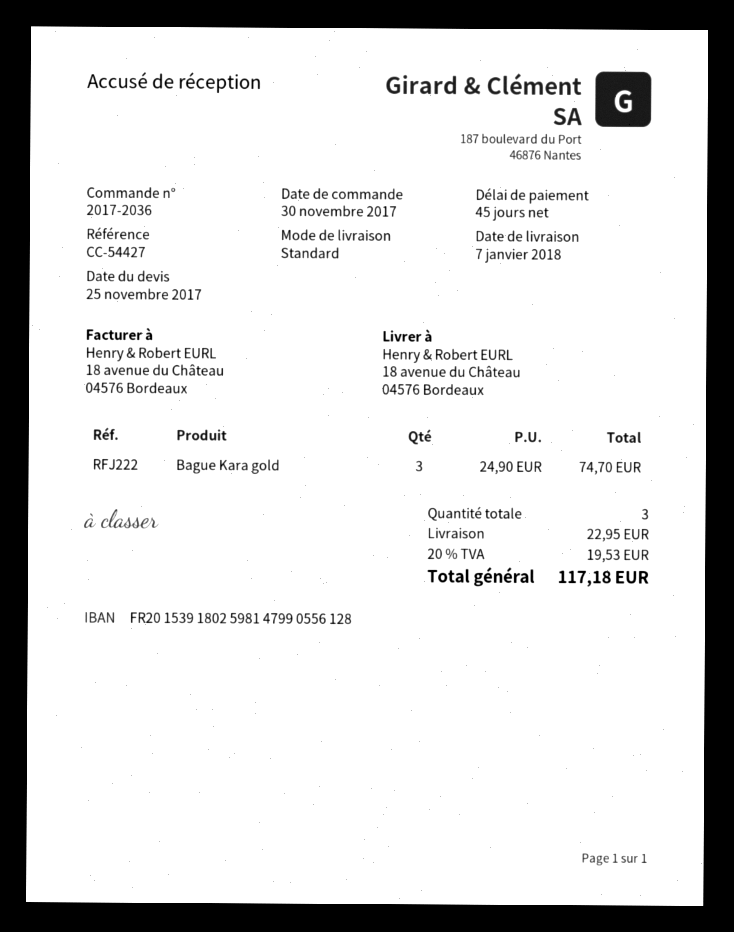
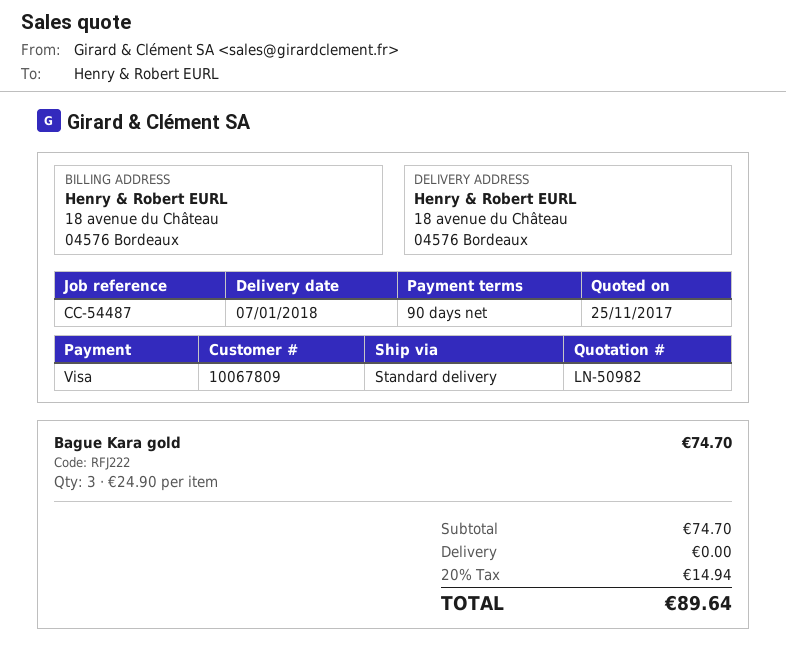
payment terms: 45 days -> 90 days
reference: CC-54427 -> CC-54487
shipping: 22.95 -> 0.00
tax: 20% = 19.53 -> 20% = 14.94
total: 117.18 -> 89.64

